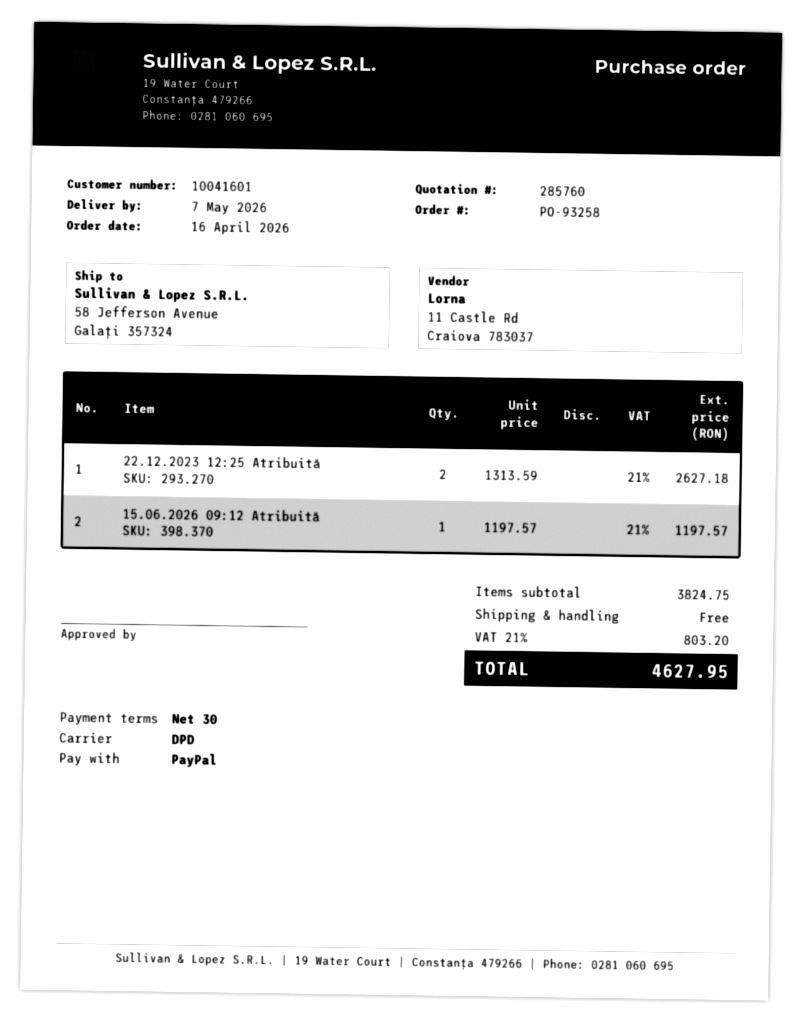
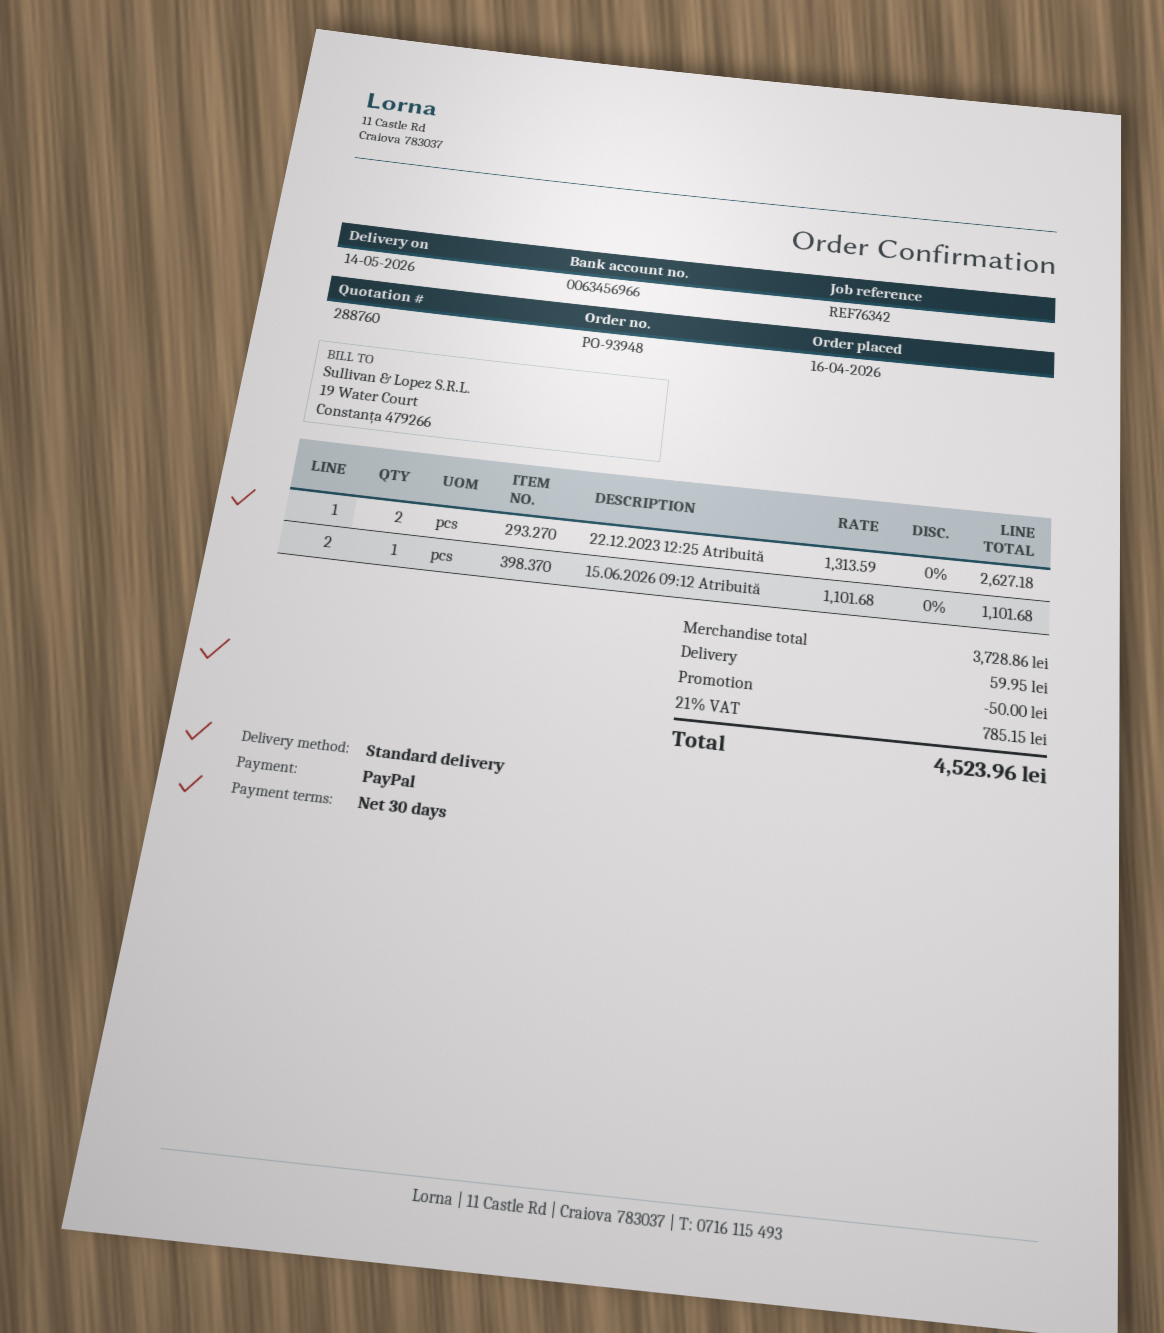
quote number: 285760 -> 288760
order number: PO-93258 -> PO-93948
delivery date: 2026-05-07 -> 2026-05-14
shipping method: DPD -> standard
15.06.2026 09:12 Atribuită: 1 x 1197.57 = 1197.57 -> 1 x 1101.68 = 1101.68
subtotal: 3824.75 -> 3728.86
discount: none -> 50.00
shipping: 0.00 -> 59.95
tax: 21% = 803.20 -> 21% = 785.15
total: 4627.95 -> 4523.96

